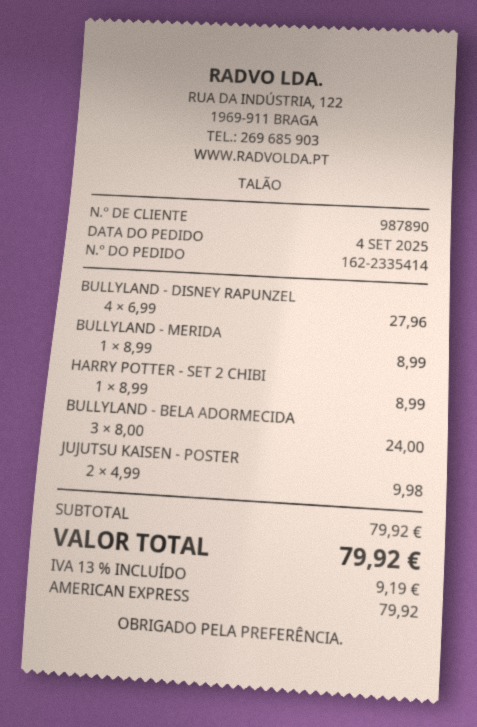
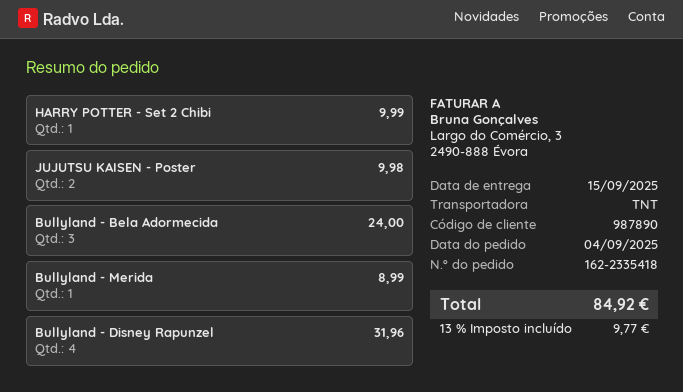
order number: 162-2335414 -> 162-2335418
BULLYLAND - DISNEY RAPUNZEL: 4 for 27.96 -> 4 for 31.96
HARRY POTTER - SET 2 CHIBI: 1 for 8.99 -> 1 for 9.99
tax: 13% = 9.19 -> 13% = 9.77
total: 79.92 -> 84.92

